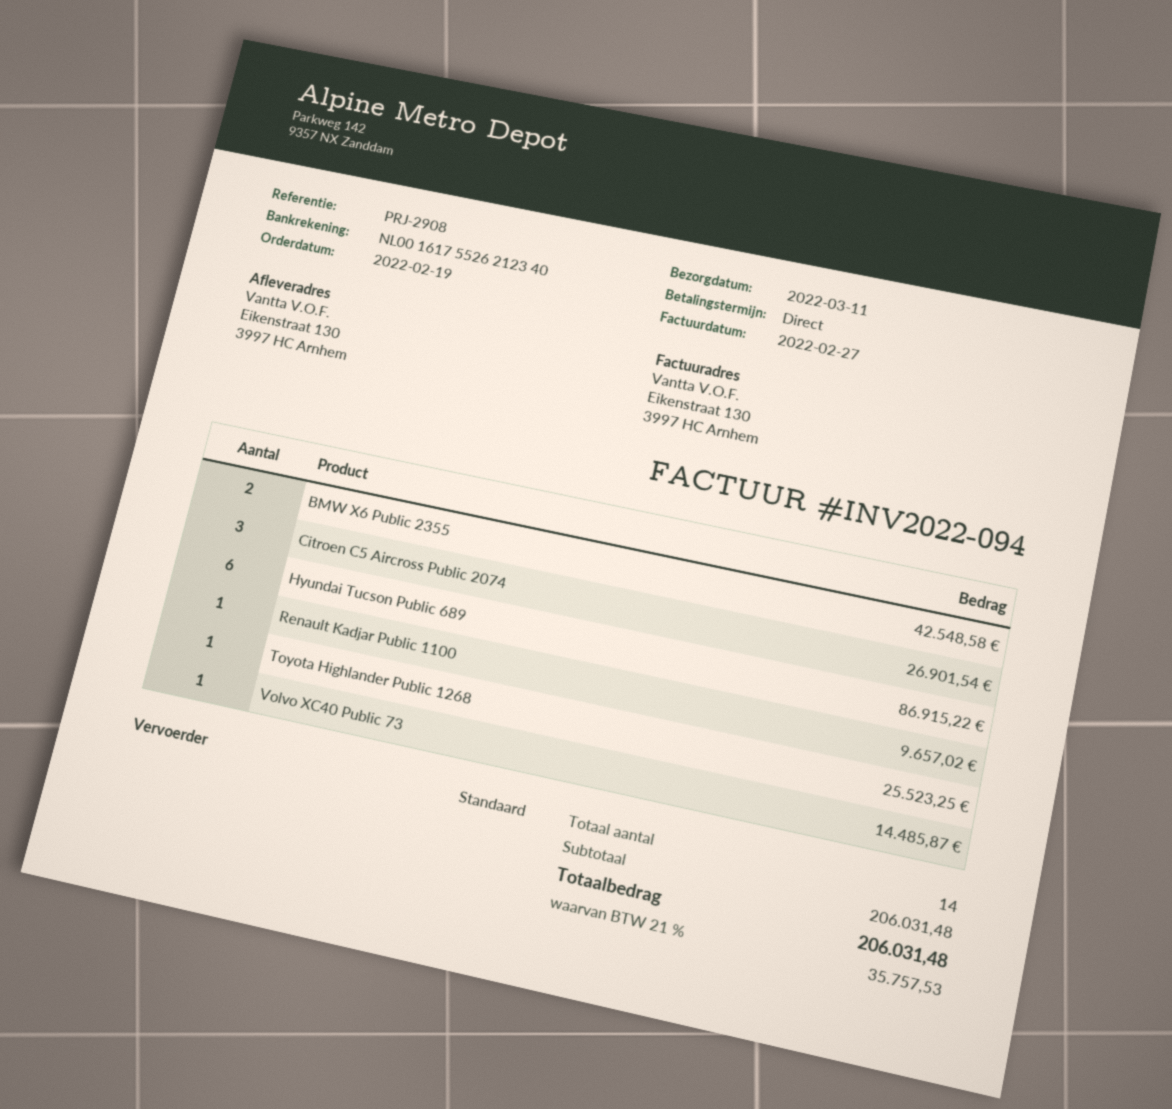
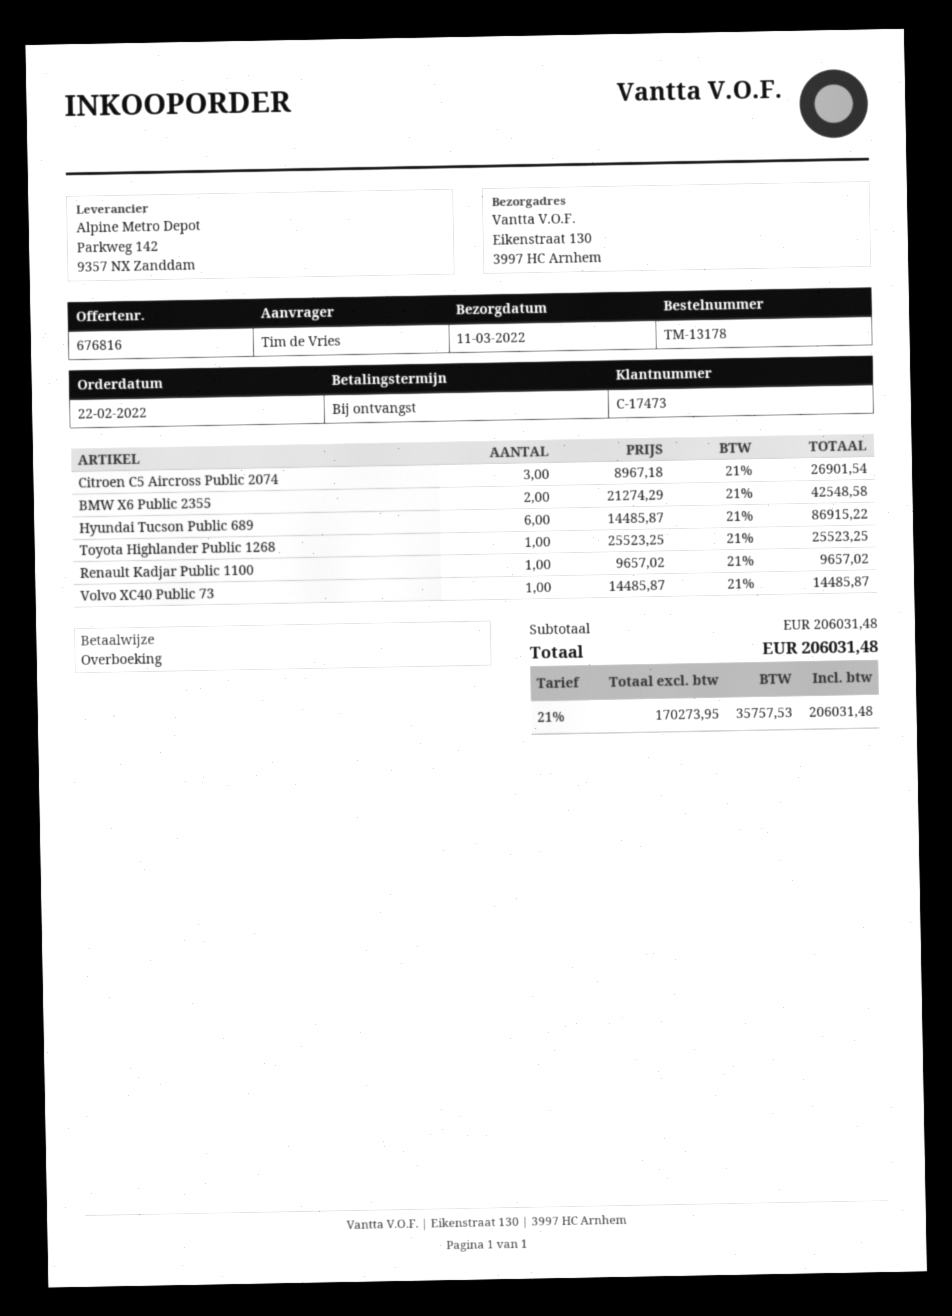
order date: 2022-02-19 -> 2022-02-22

